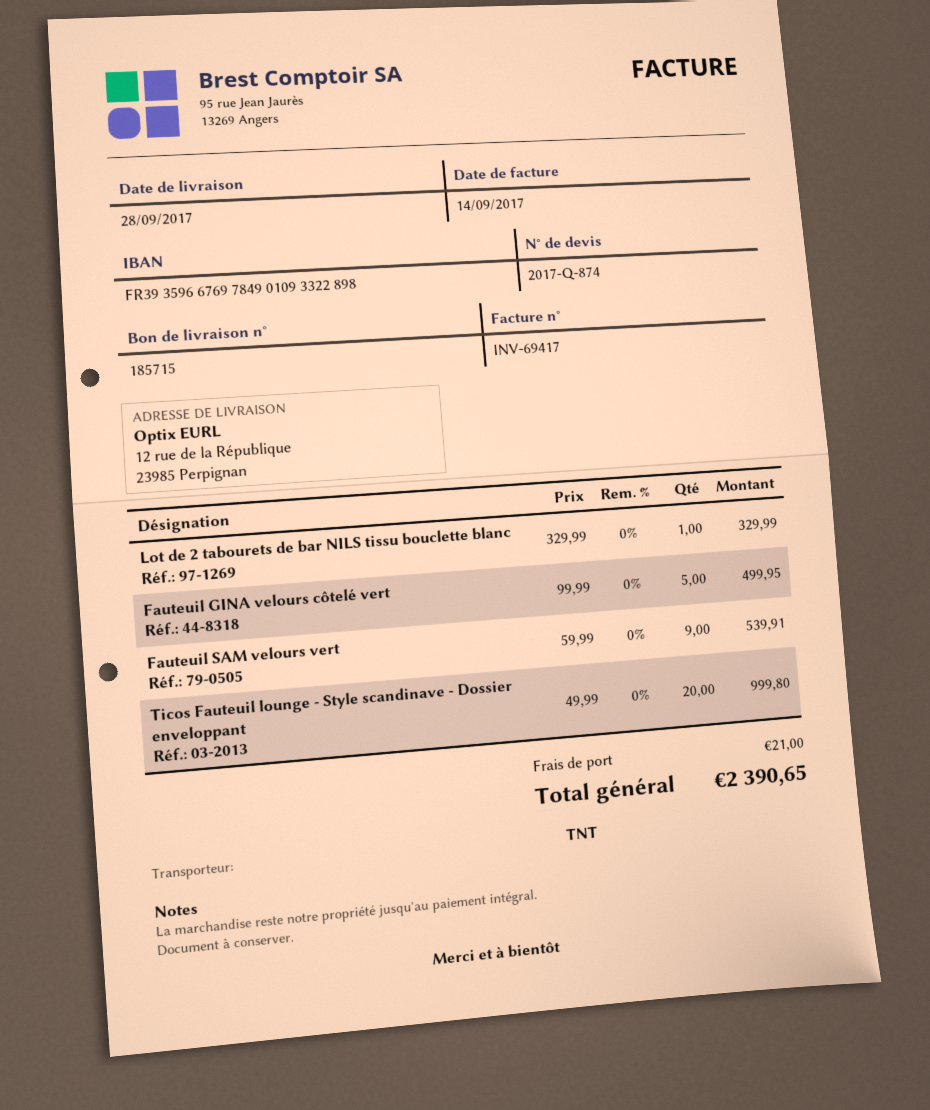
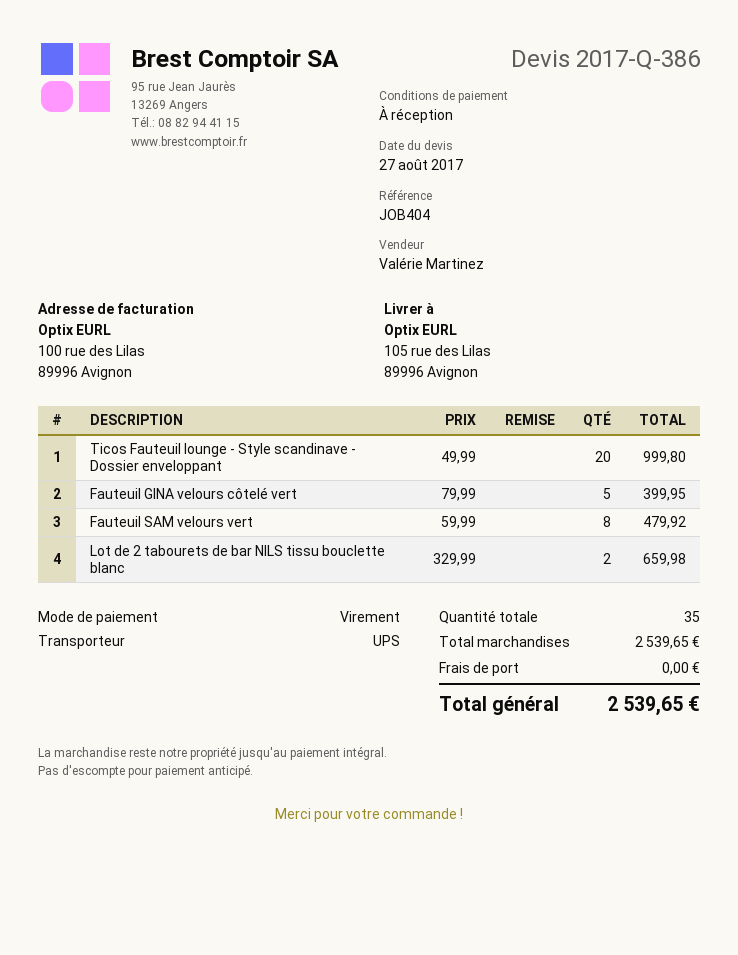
quote number: 2017-Q-874 -> 2017-Q-386
shipping method: TNT -> UPS
ship to: 12 rue de la République, 23985 Perpignan -> 105 rue des Lilas, 89996 Avignon
Lot de 2 tabourets de bar NILS tissu bouclette blanc: 1 x 329.99 = 329.99 -> 2 x 329.99 = 659.98
Fauteuil GINA velours côtelé vert: 5 x 99.99 = 499.95 -> 5 x 79.99 = 399.95
Fauteuil SAM velours vert: 9 x 59.99 = 539.91 -> 8 x 59.99 = 479.92
shipping: 21.00 -> 0.00
total: 2390.65 -> 2539.65

